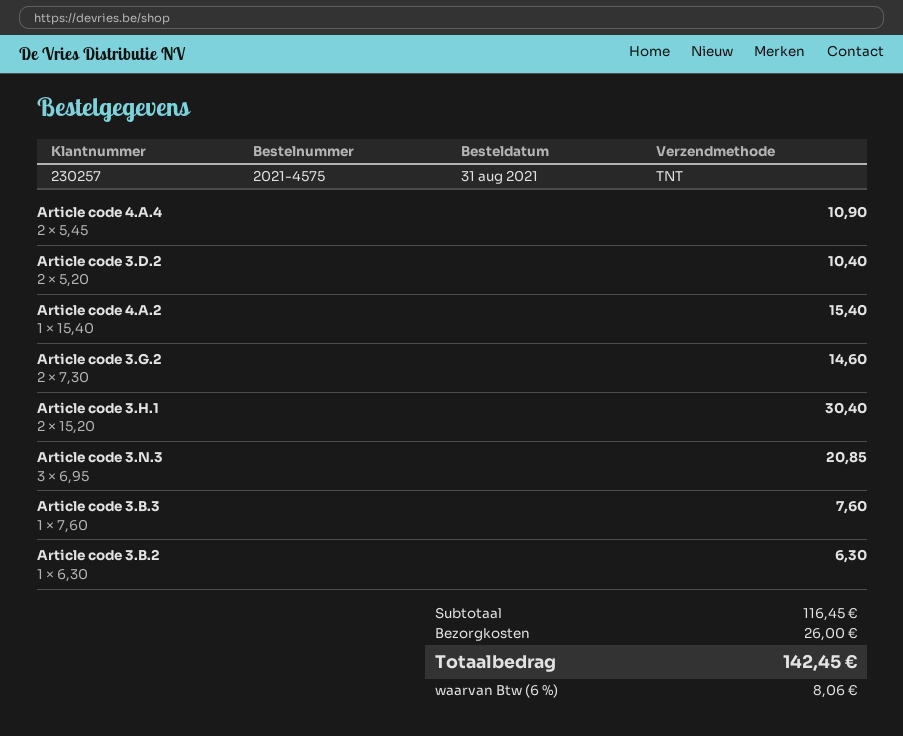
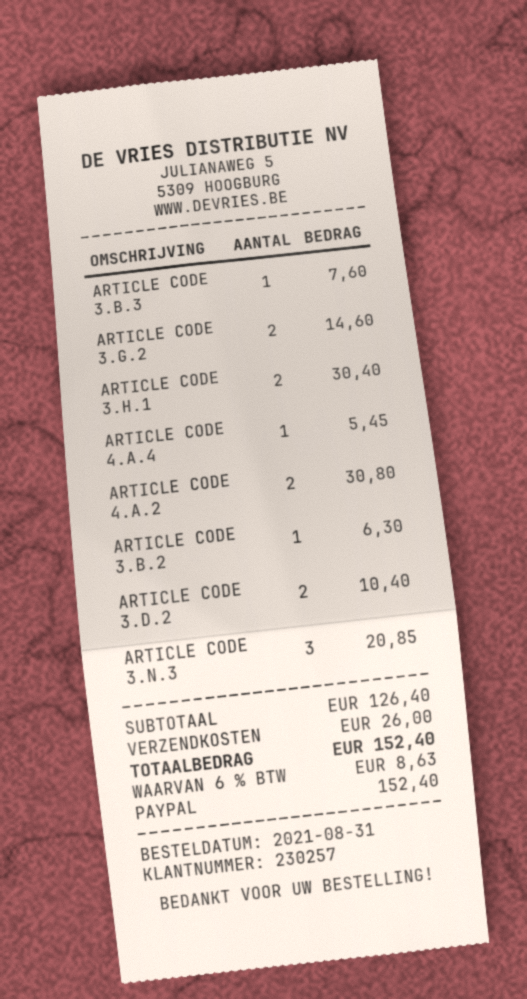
Article code 4.A.4: 2 for 10.90 -> 1 for 5.45
Article code 4.A.2: 1 for 15.40 -> 2 for 30.80
subtotal: 116.45 -> 126.40
tax: 6% = 8.06 -> 6% = 8.63
total: 142.45 -> 152.40

